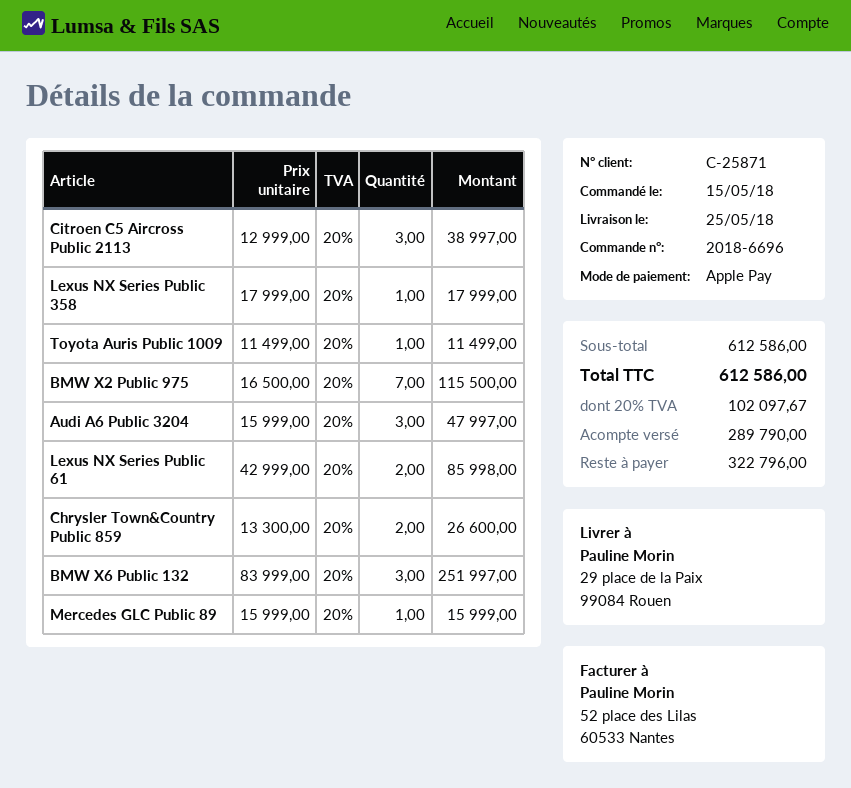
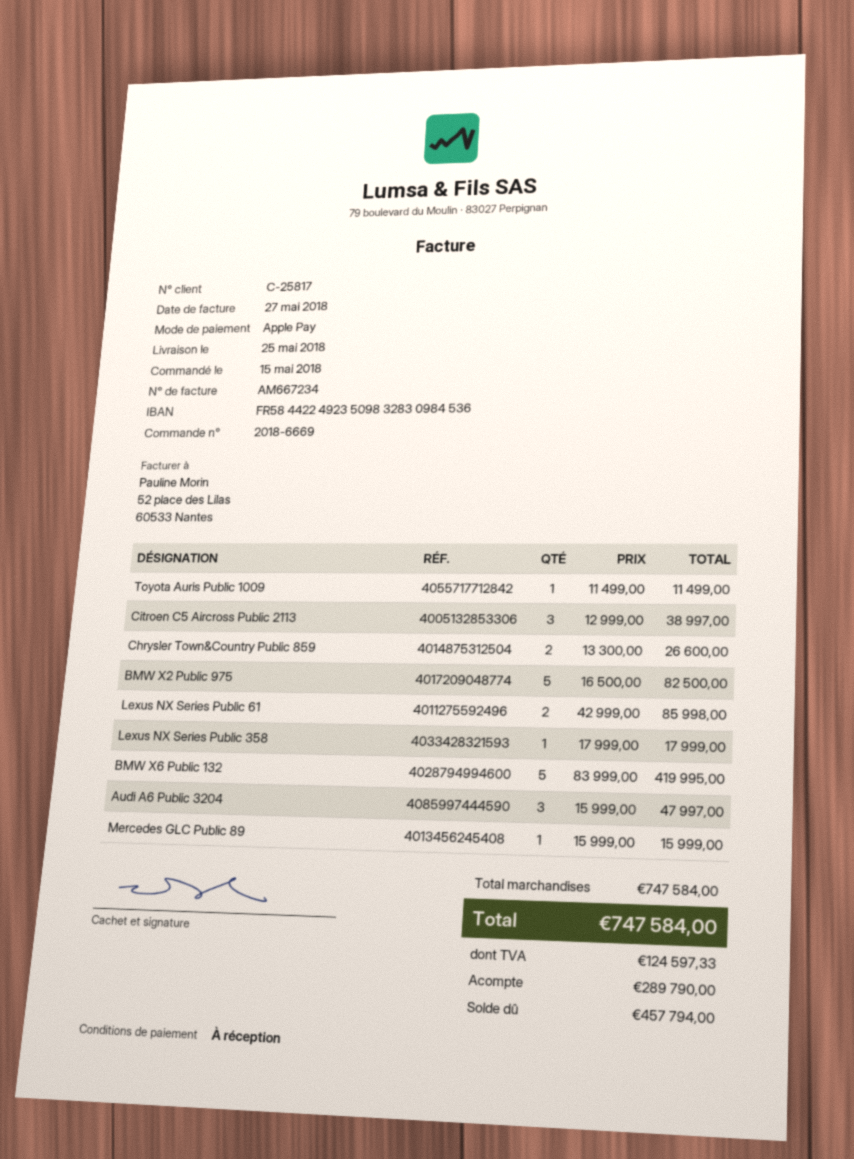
order number: 2018-6696 -> 2018-6669
customer number: C-25871 -> C-25817
BMW X2 Public 975: 7 x 16500.00 = 115500.00 -> 5 x 16500.00 = 82500.00
BMW X6 Public 132: 3 x 83999.00 = 251997.00 -> 5 x 83999.00 = 419995.00
subtotal: 612586.00 -> 747584.00
tax: 102097.67 -> 124597.33
total: 612586.00 -> 747584.00
balance: 322796.00 -> 457794.00

